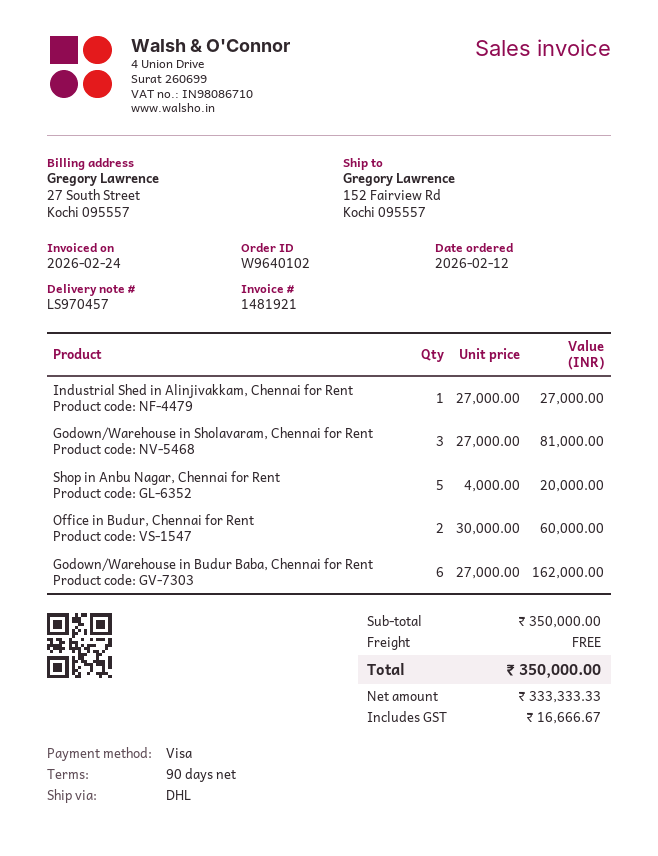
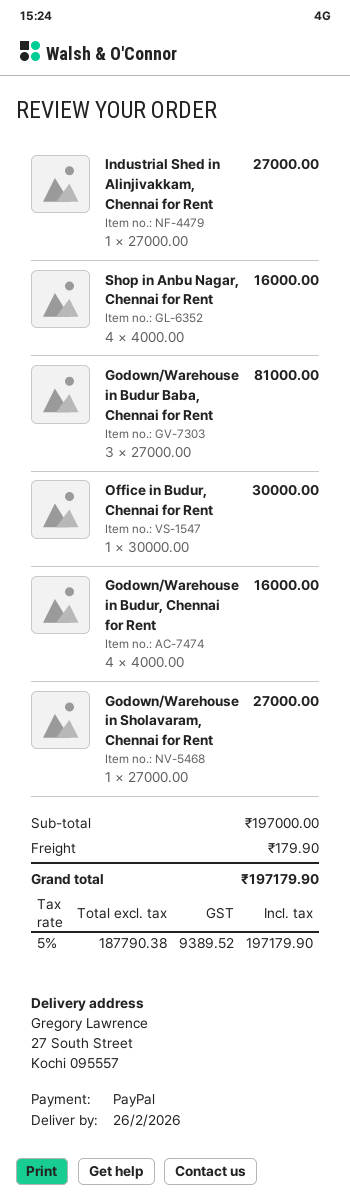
payment method: Visa -> PayPal
ship to: 152 Fairview Rd, Kochi 095557 -> 27 South Street, Kochi 095557
Godown/Warehouse in Sholavaram, Chennai for Rent: 3 x 27000.00 = 81000.00 -> 1 x 27000.00 = 27000.00
Shop in Anbu Nagar, Chennai for Rent: 5 x 4000.00 = 20000.00 -> 4 x 4000.00 = 16000.00
Office in Budur, Chennai for Rent: 2 x 30000.00 = 60000.00 -> 1 x 30000.00 = 30000.00
Godown/Warehouse in Budur Baba, Chennai for Rent: 6 x 27000.00 = 162000.00 -> 3 x 27000.00 = 81000.00
Godown/Warehouse in Budur, Chennai for Rent: none -> 4 x 4000.00 = 16000.00
subtotal: 350000.00 -> 197000.00
shipping: 0.00 -> 179.90
net: 333333.33 -> 187790.38
tax: 16666.67 -> 9389.52
total: 350000.00 -> 197179.90

